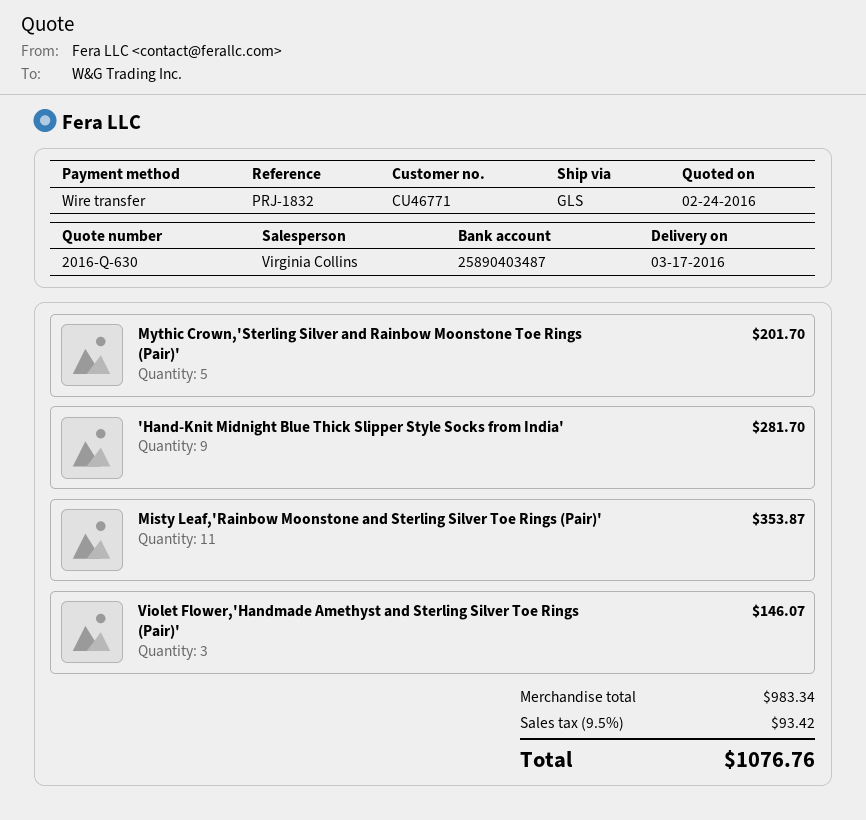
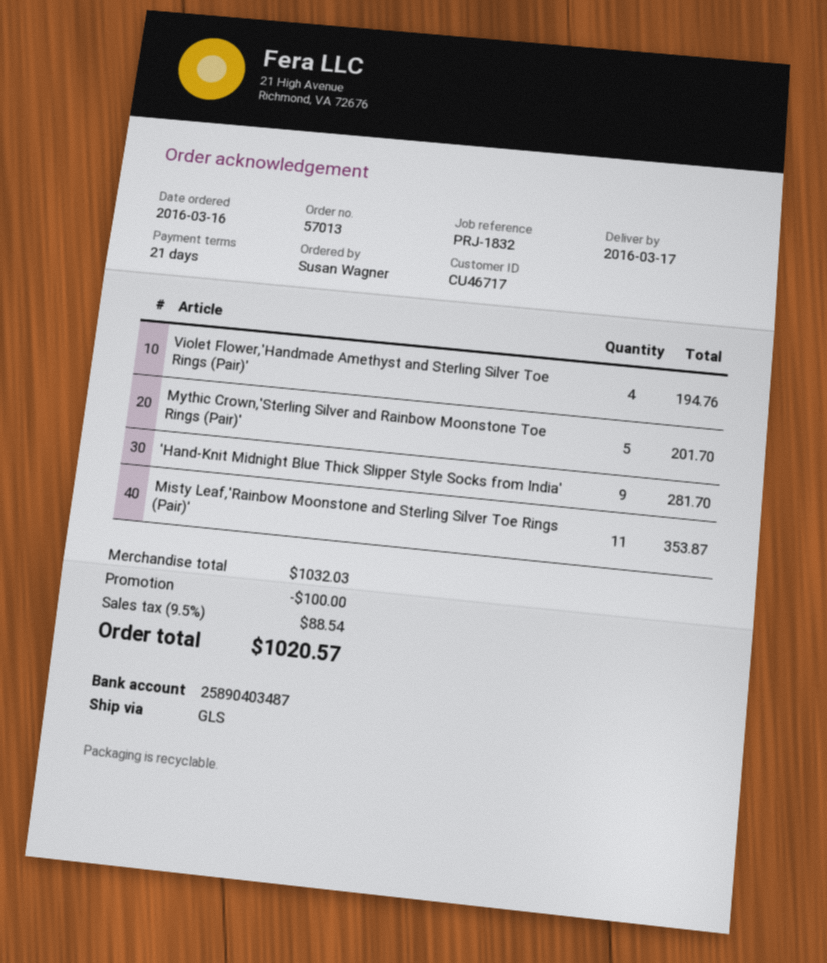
customer number: CU46771 -> CU46717
Violet Flower,'Handmade Amethyst and Sterling Silver Toe Rings (Pair)': 3 for 146.07 -> 4 for 194.76
subtotal: 983.34 -> 1032.03
discount: none -> 100.00
tax: 9.5% = 93.42 -> 9.5% = 88.54
total: 1076.76 -> 1020.57

